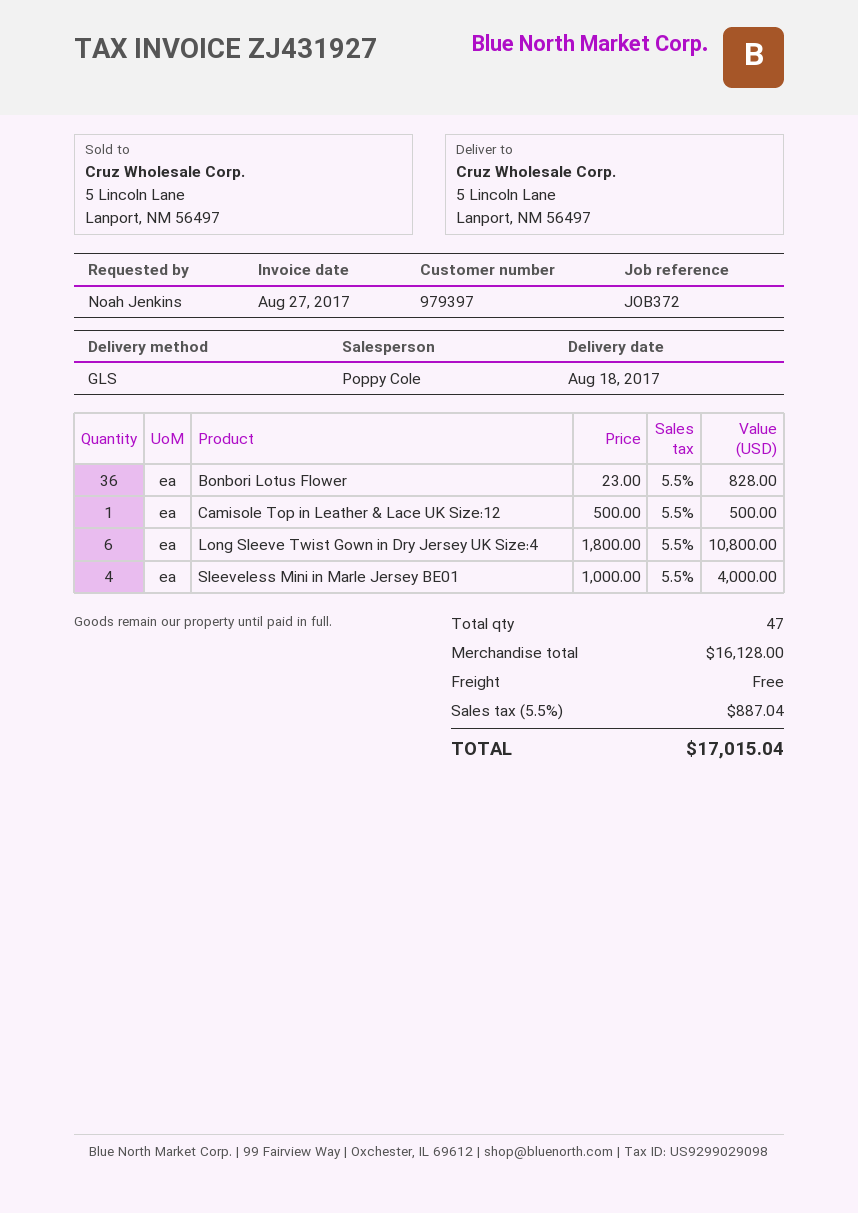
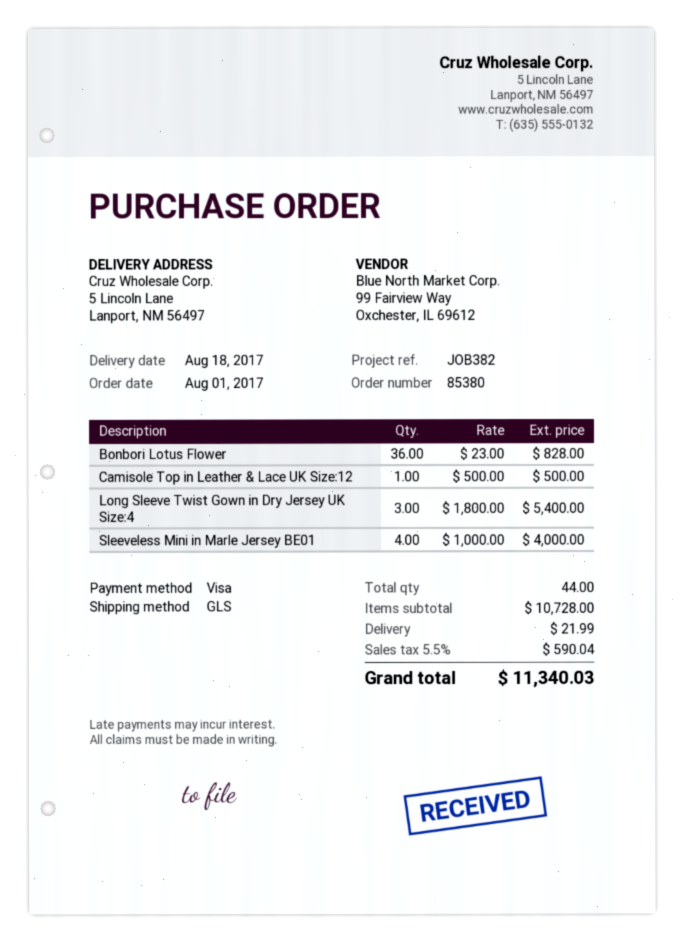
reference: JOB372 -> JOB382
Long Sleeve Twist Gown in Dry Jersey UK Size:4: 6 x 1800.00 = 10800.00 -> 3 x 1800.00 = 5400.00
total quantity: 47 -> 44
subtotal: 16128.00 -> 10728.00
shipping: 0.00 -> 21.99
tax: 5.5% = 887.04 -> 5.5% = 590.04
total: 17015.04 -> 11340.03

